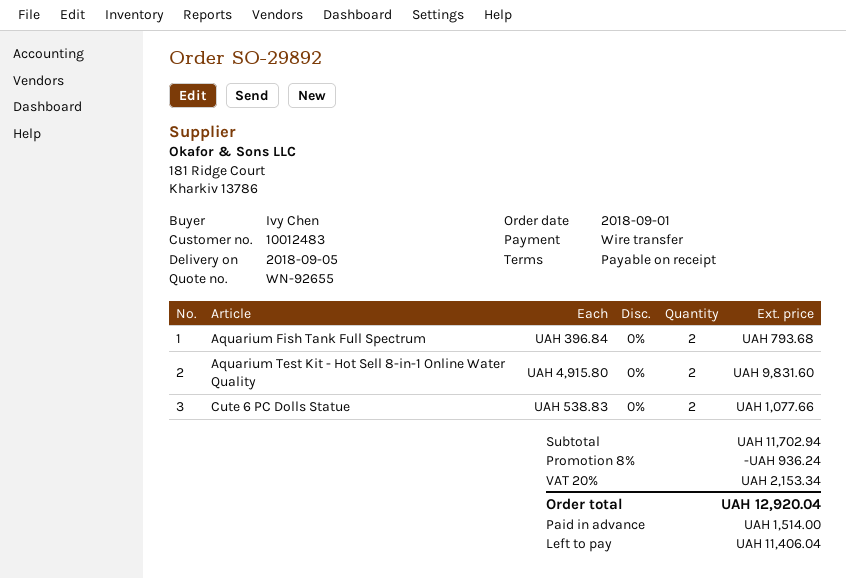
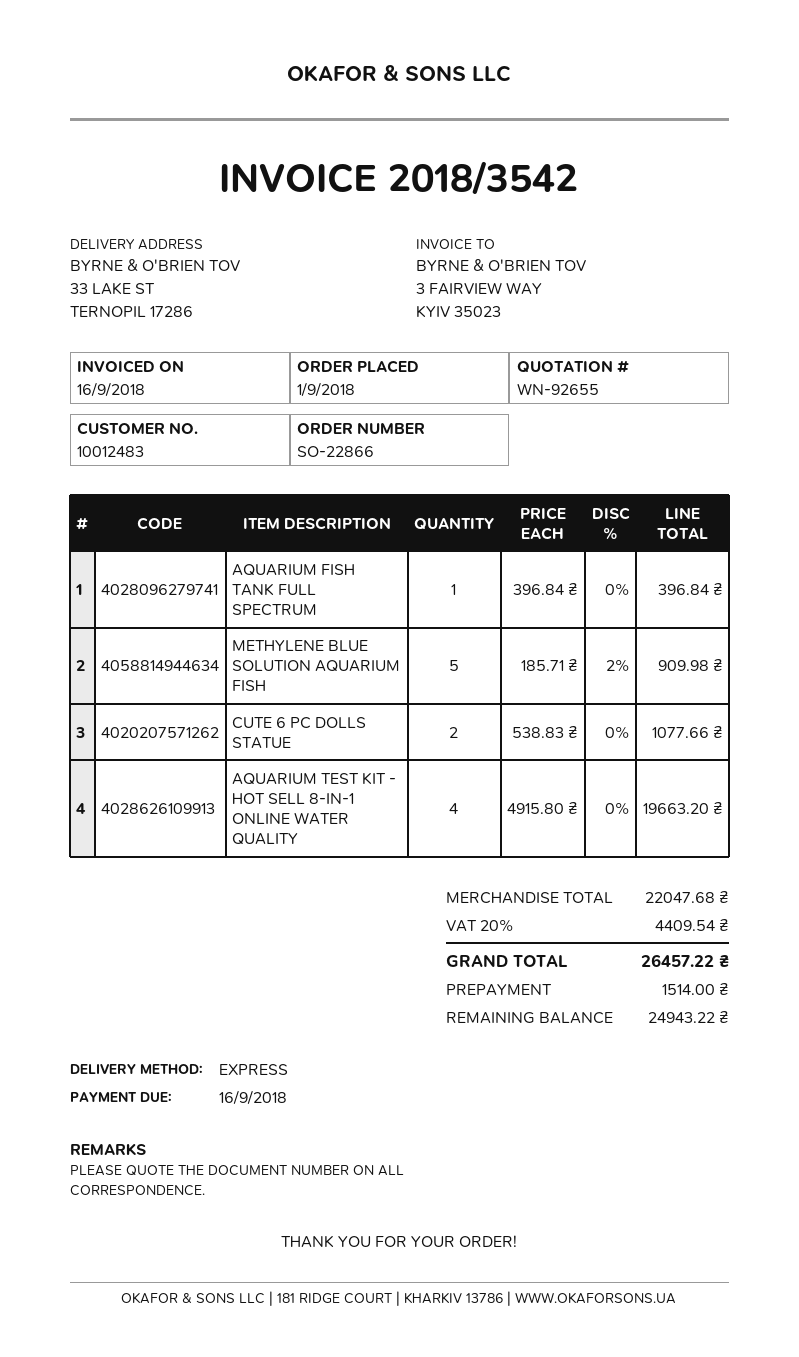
order number: SO-29892 -> SO-22866
Aquarium Fish Tank Full Spectrum: 2 x 396.84 = 793.68 -> 1 x 396.84 = 396.84
Aquarium Test Kit - Hot Sell 8-in-1 Online Water Quality: 2 x 4915.80 = 9831.60 -> 4 x 4915.80 = 19663.20
METHYLENE BLUE SOLUTION AQUARIUM FISH: none -> 5 x 185.71 - 2% = 909.98
subtotal: 11702.94 -> 22047.68
discount: 8% = 936.24 -> none
tax: 20% = 2153.34 -> 20% = 4409.54
total: 12920.04 -> 26457.22
balance: 11406.04 -> 24943.22

